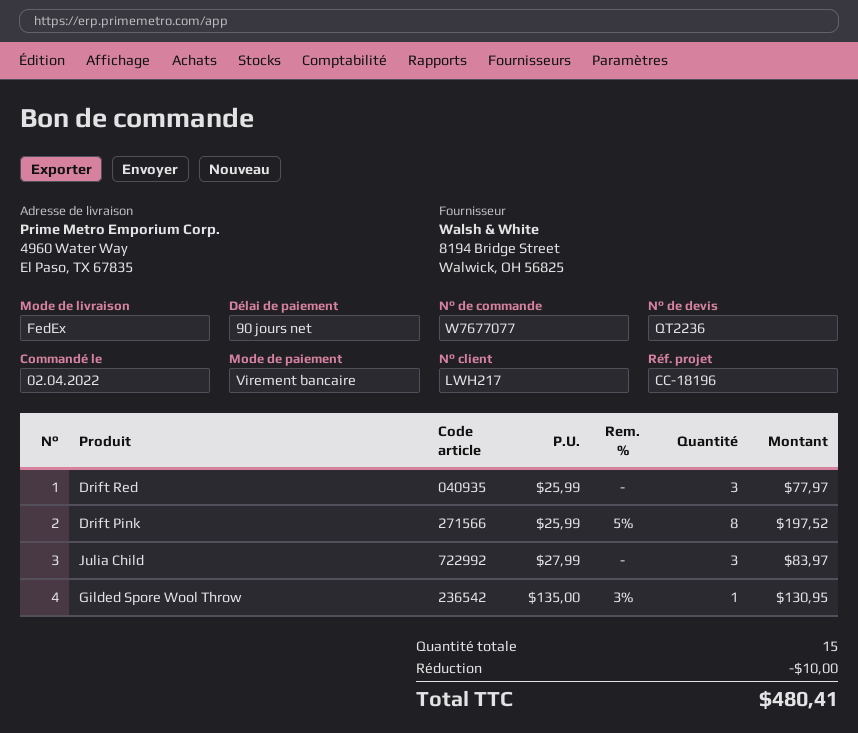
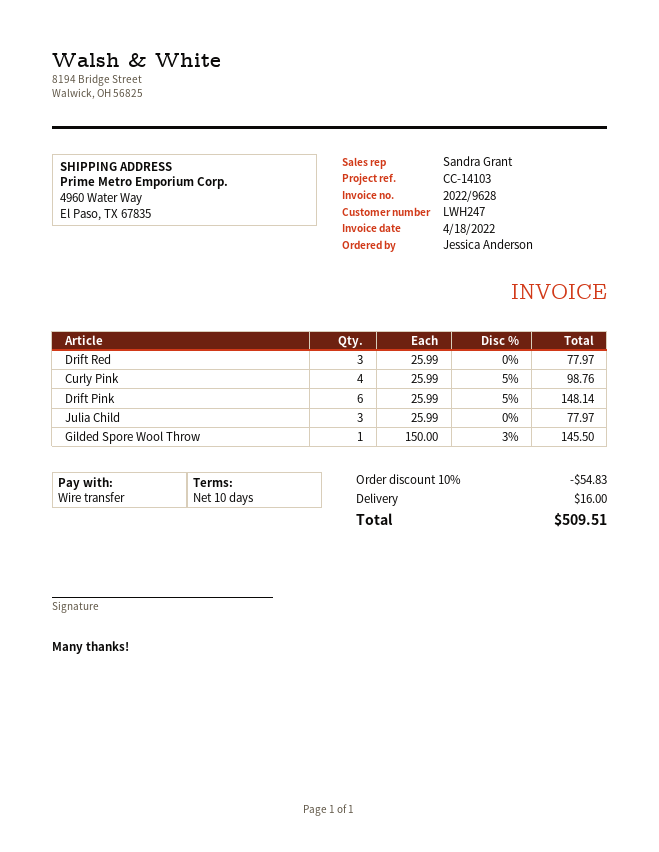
payment terms: 90 days -> 10 days
customer number: LWH217 -> LWH247
reference: CC-18196 -> CC-14103
Drift Pink: 8 x 25.99 - 5% = 197.52 -> 6 x 25.99 - 5% = 148.14
Julia Child: 3 x 27.99 = 83.97 -> 3 x 25.99 = 77.97
Gilded Spore Wool Throw: 1 x 135.00 - 3% = 130.95 -> 1 x 150.00 - 3% = 145.50
Curly Pink: none -> 4 x 25.99 - 5% = 98.76
discount: 10.00 -> 54.83
shipping: none -> 16.00
total: 480.41 -> 509.51

